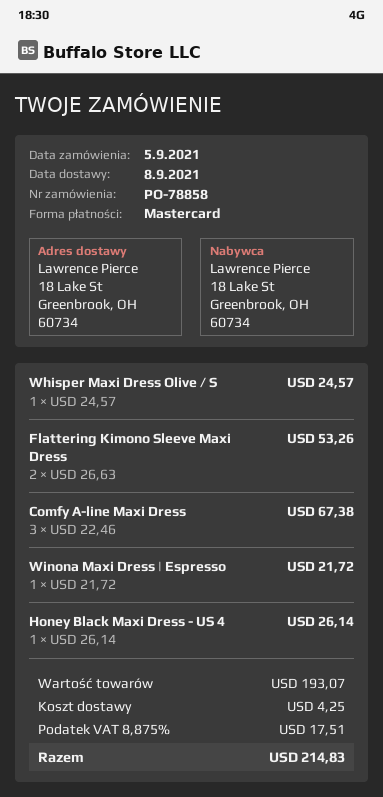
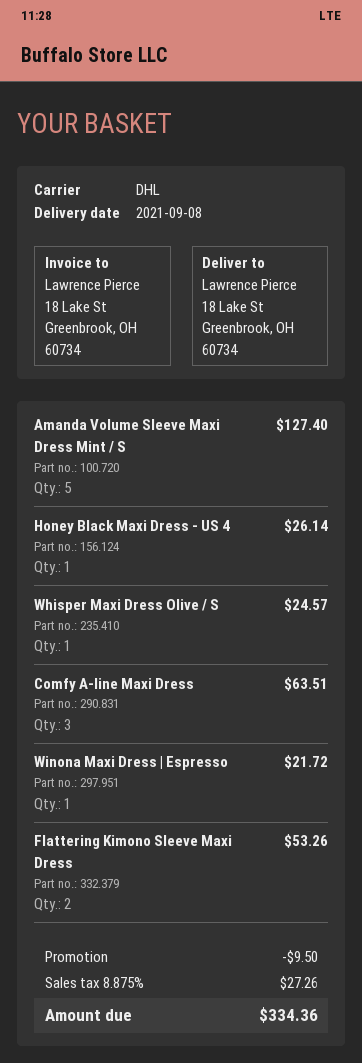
Comfy A-line Maxi Dress: 3 for 67.38 -> 3 for 63.51
Amanda Volume Sleeve Maxi Dress Mint / S: none -> 5 for 127.40
discount: none -> 9.50
shipping: 4.25 -> none
tax: 8.875% = 17.51 -> 8.875% = 27.26
total: 214.83 -> 334.36

